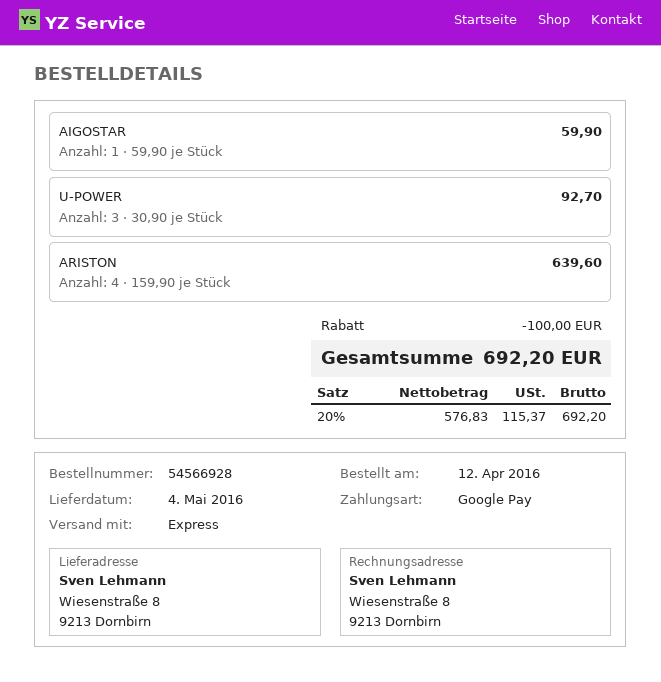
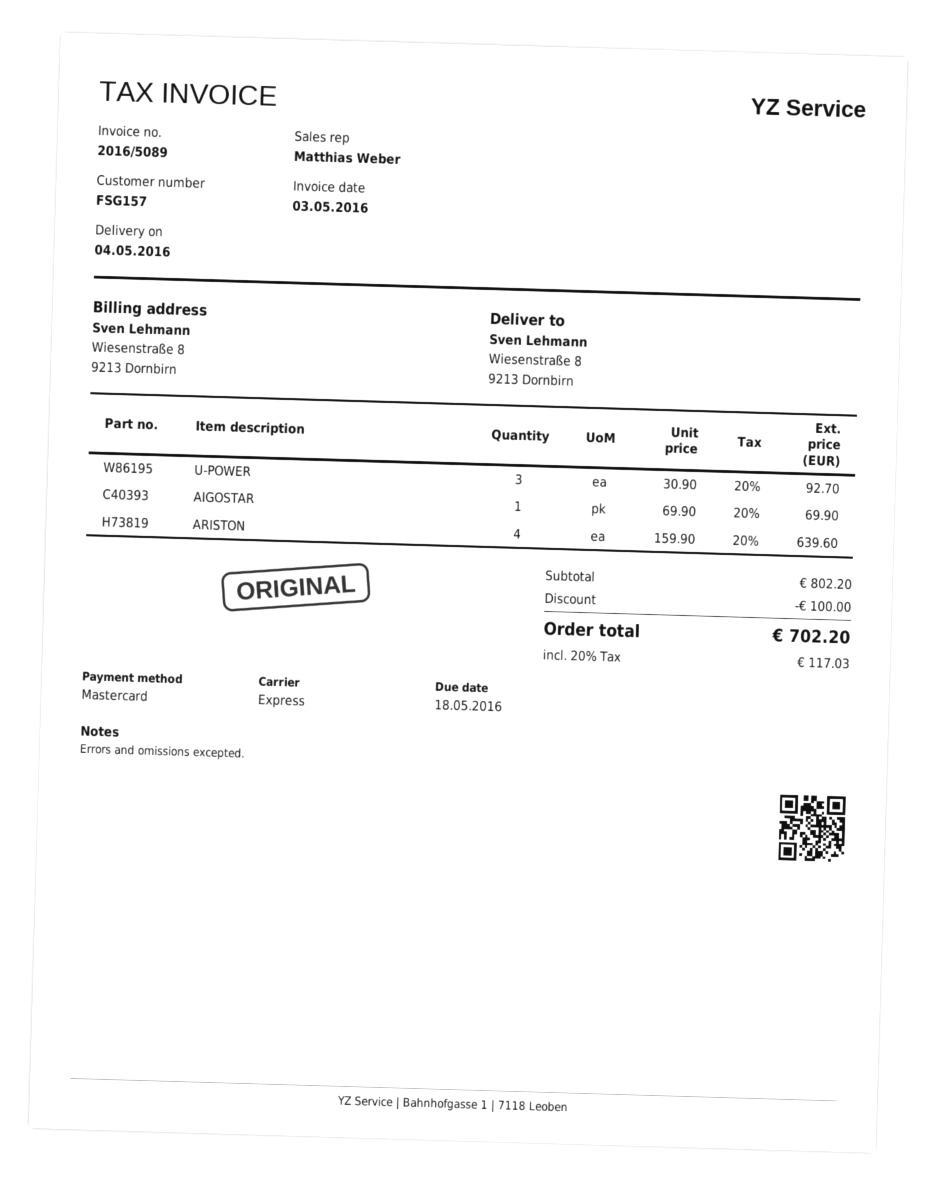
payment method: Google Pay -> Mastercard
AIGOSTAR: 1 x 59.90 = 59.90 -> 1 x 69.90 = 69.90
tax: 20% = 115.37 -> 20% = 117.03
total: 692.20 -> 702.20

